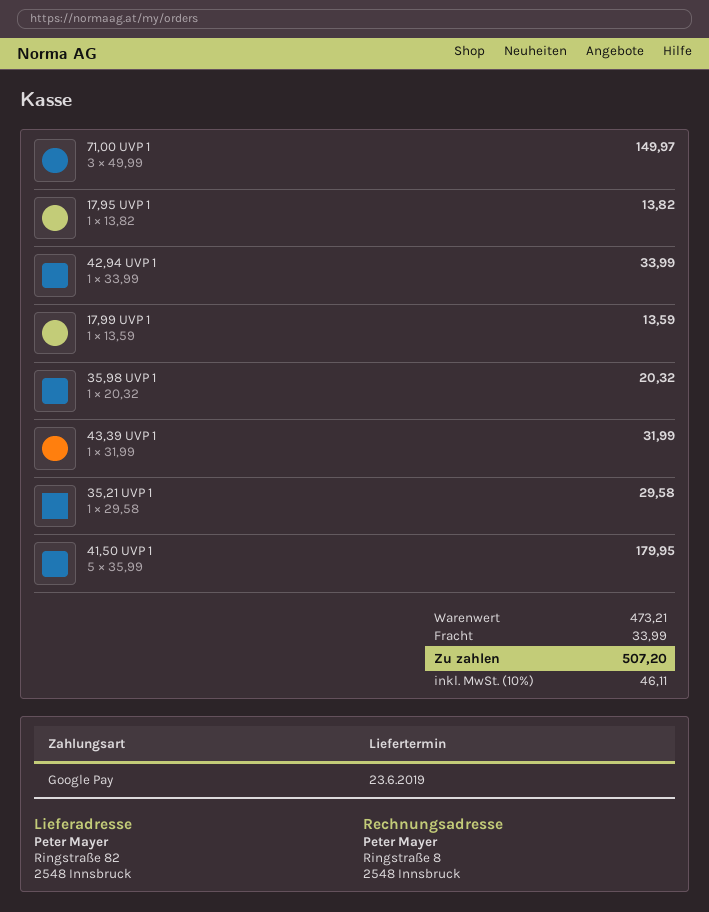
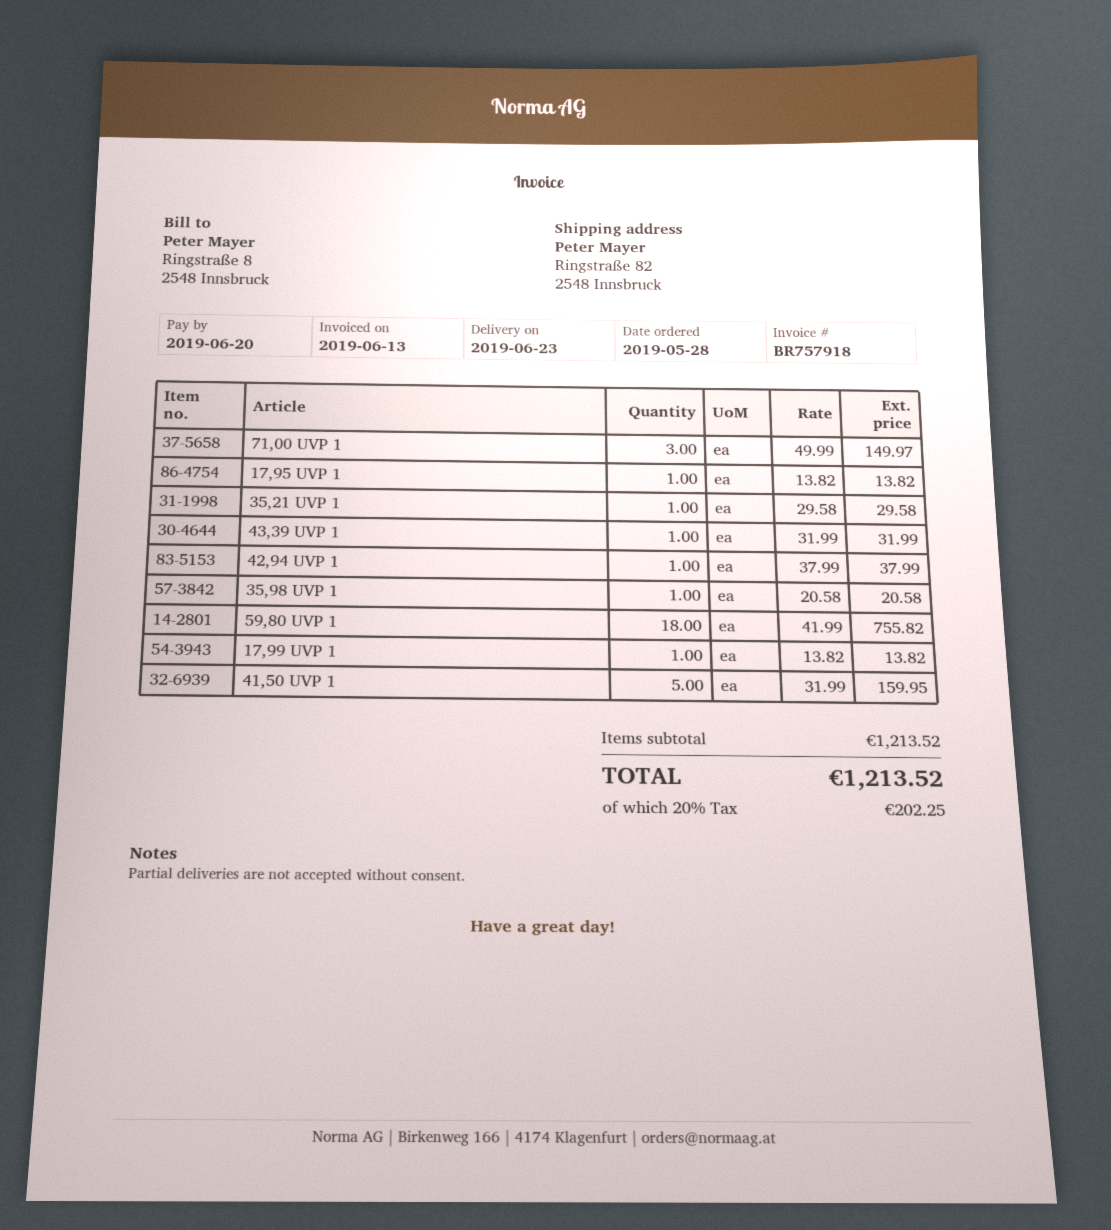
42,94 UVP 1: 1 x 33.99 = 33.99 -> 1 x 37.99 = 37.99
17,99 UVP 1: 1 x 13.59 = 13.59 -> 1 x 13.82 = 13.82
35,98 UVP 1: 1 x 20.32 = 20.32 -> 1 x 20.58 = 20.58
41,50 UVP 1: 5 x 35.99 = 179.95 -> 5 x 31.99 = 159.95
59,80 UVP 1: none -> 18 x 41.99 = 755.82
subtotal: 473.21 -> 1213.52
shipping: 33.99 -> none
tax: 10% = 46.11 -> 20% = 202.25
total: 507.20 -> 1213.52

